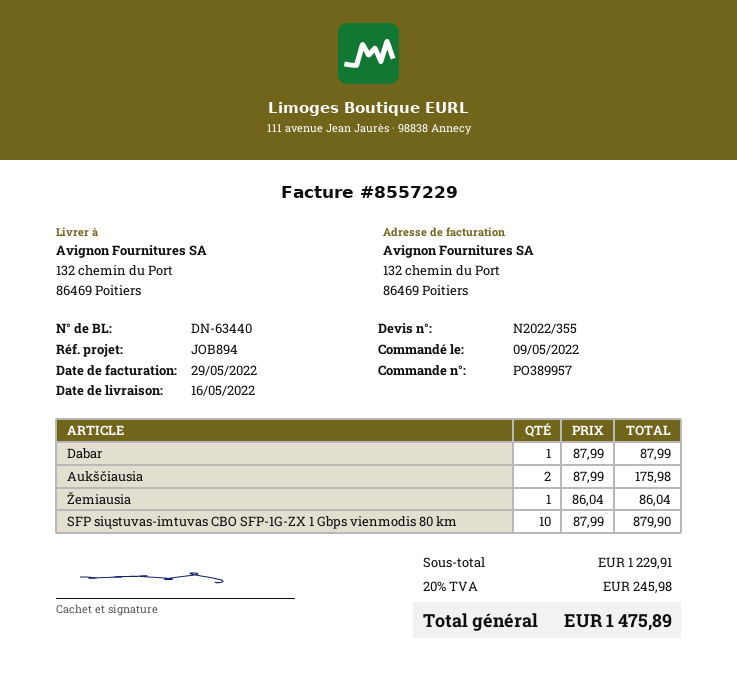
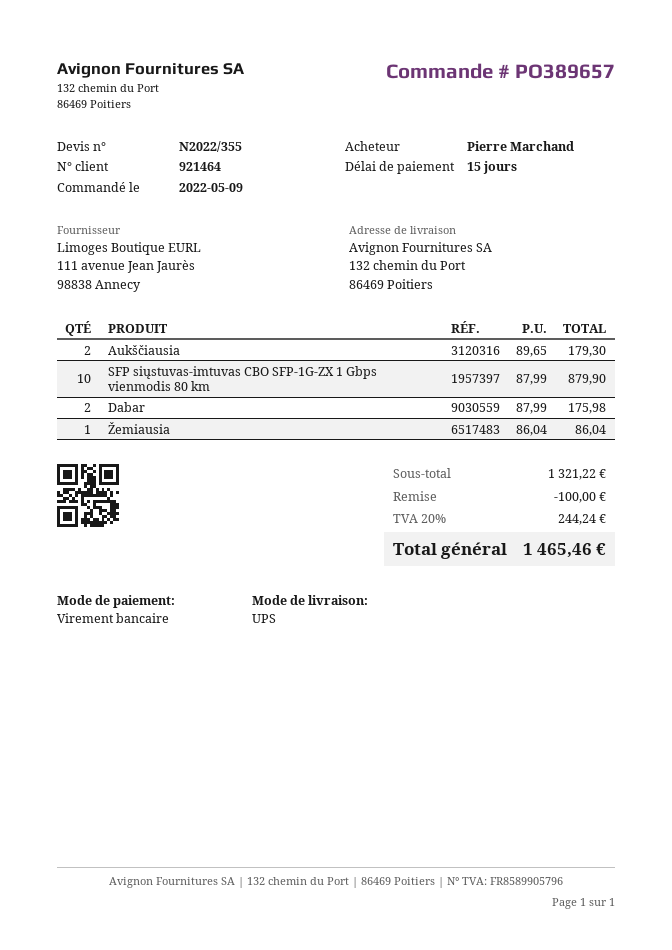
order number: PO389957 -> PO389657
Dabar: 1 x 87.99 = 87.99 -> 2 x 87.99 = 175.98
Aukščiausia: 2 x 87.99 = 175.98 -> 2 x 89.65 = 179.30
subtotal: 1229.91 -> 1321.22
discount: none -> 100.00
tax: 20% = 245.98 -> 20% = 244.24
total: 1475.89 -> 1465.46

